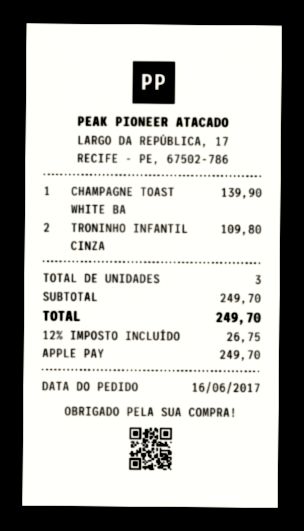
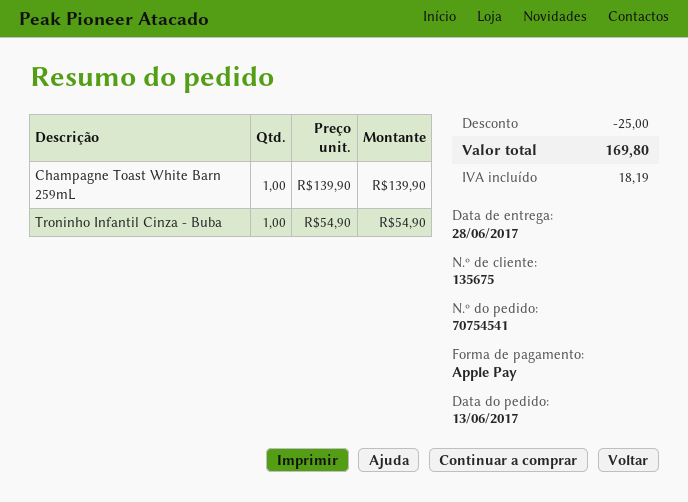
order date: 2017-06-16 -> 2017-06-13
TRONINHO INFANTIL CINZA: 2 for 109.80 -> 1 for 54.90
discount: none -> 25.00
tax: 26.75 -> 18.19
total: 249.70 -> 169.80

